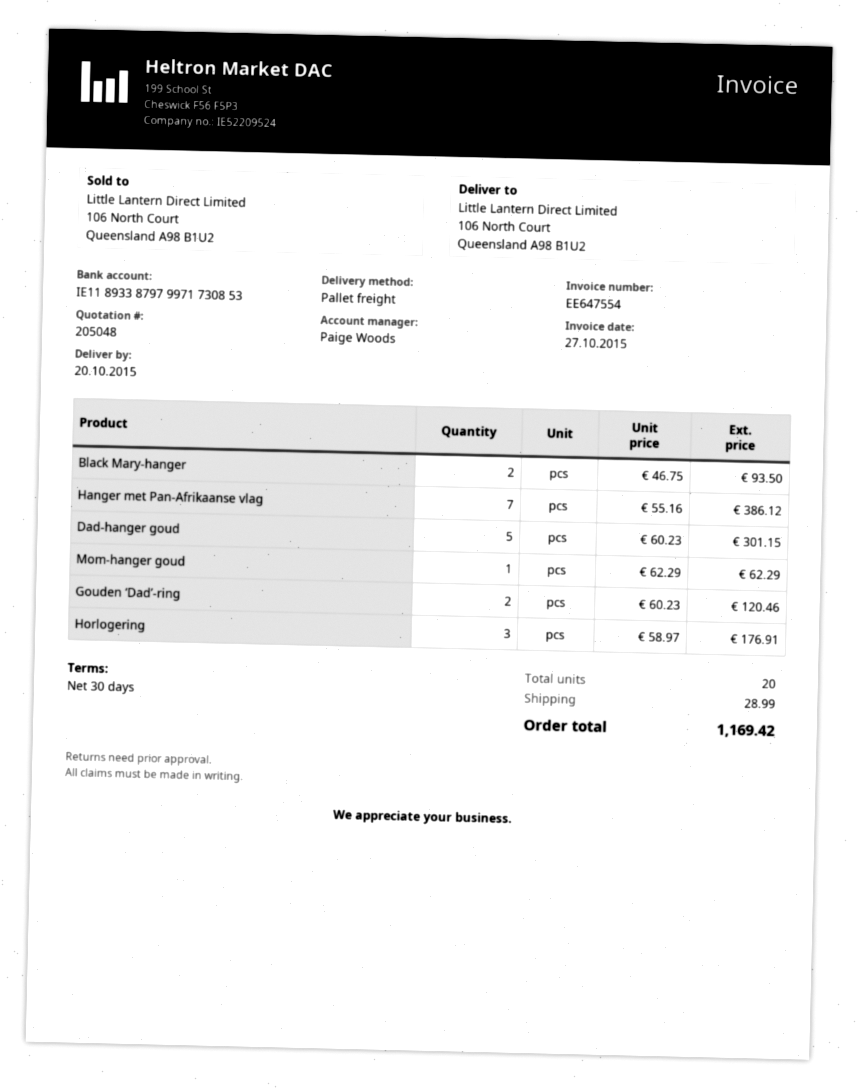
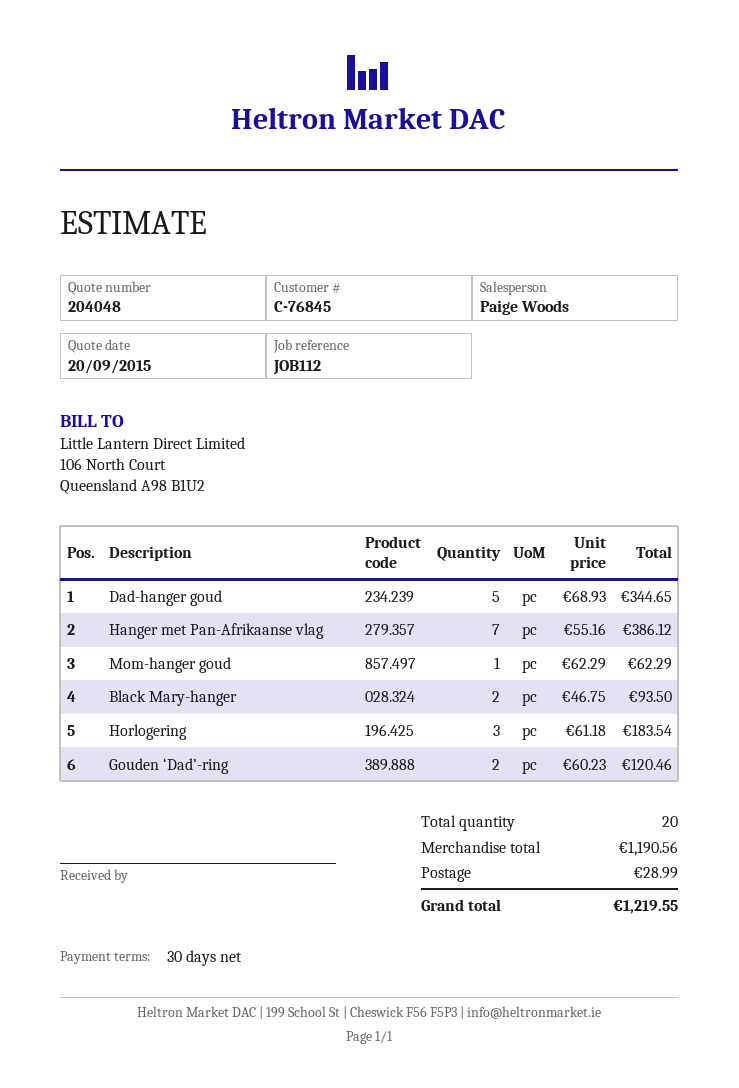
quote number: 205048 -> 204048
Dad-hanger goud: 5 x 60.23 = 301.15 -> 5 x 68.93 = 344.65
Horlogering: 3 x 58.97 = 176.91 -> 3 x 61.18 = 183.54
total: 1169.42 -> 1219.55

